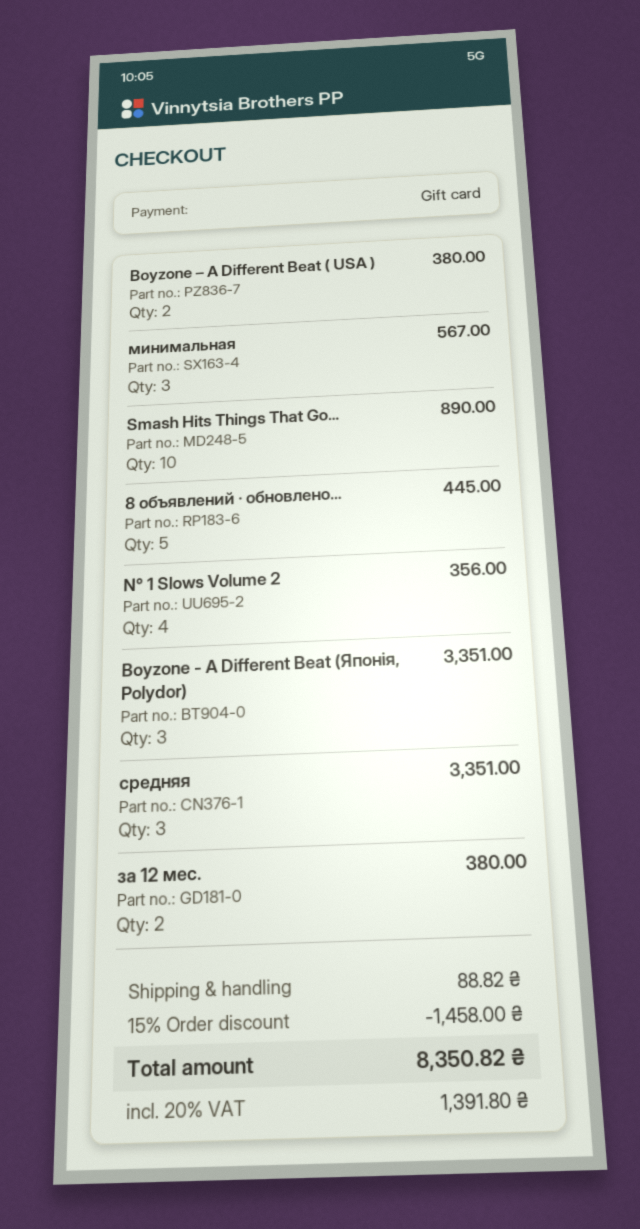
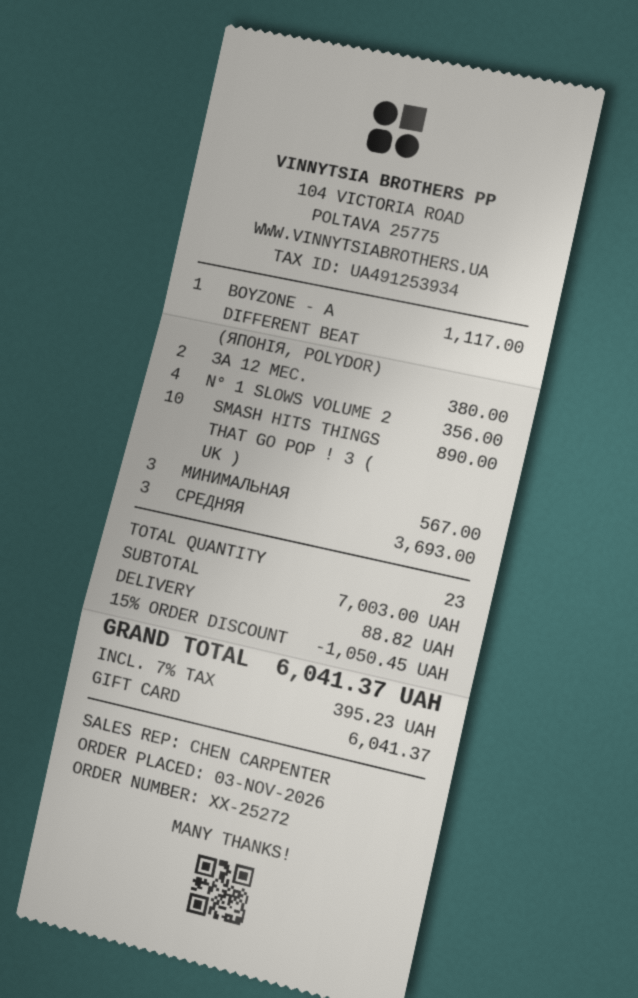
Boyzone – A Different Beat ( USA ): 2 for 380.00 -> none
8 объявлений · обновлено...: 5 for 445.00 -> none
Boyzone - A Different Beat (Японія, Polydor): 3 for 3351.00 -> 1 for 1117.00
средняя: 3 for 3351.00 -> 3 for 3693.00
discount: 15% = 1458.00 -> 15% = 1050.45
tax: 20% = 1391.80 -> 7% = 395.23
total: 8350.82 -> 6041.37

